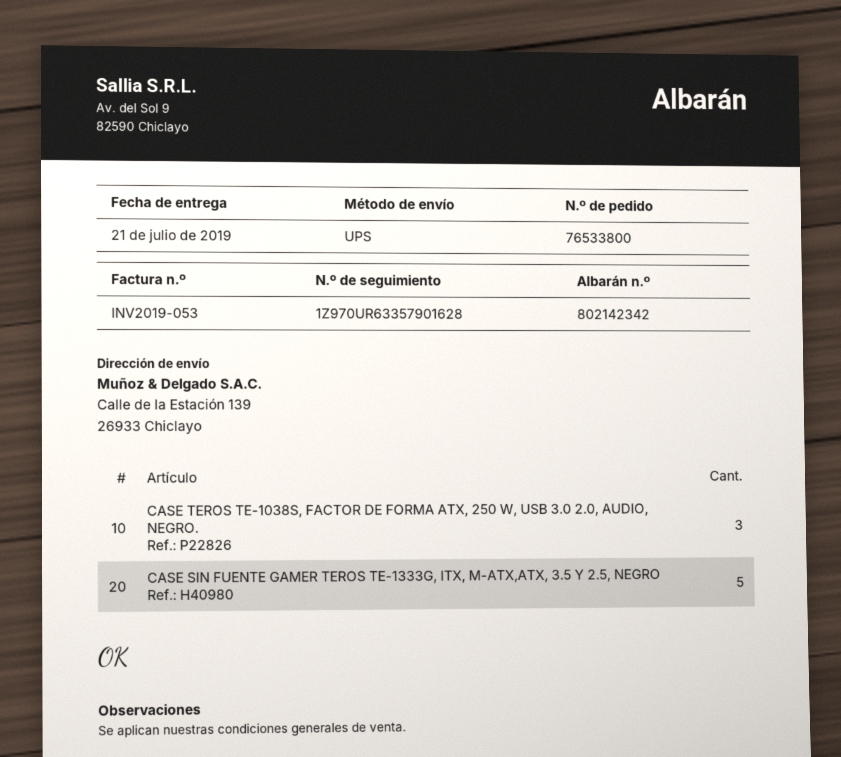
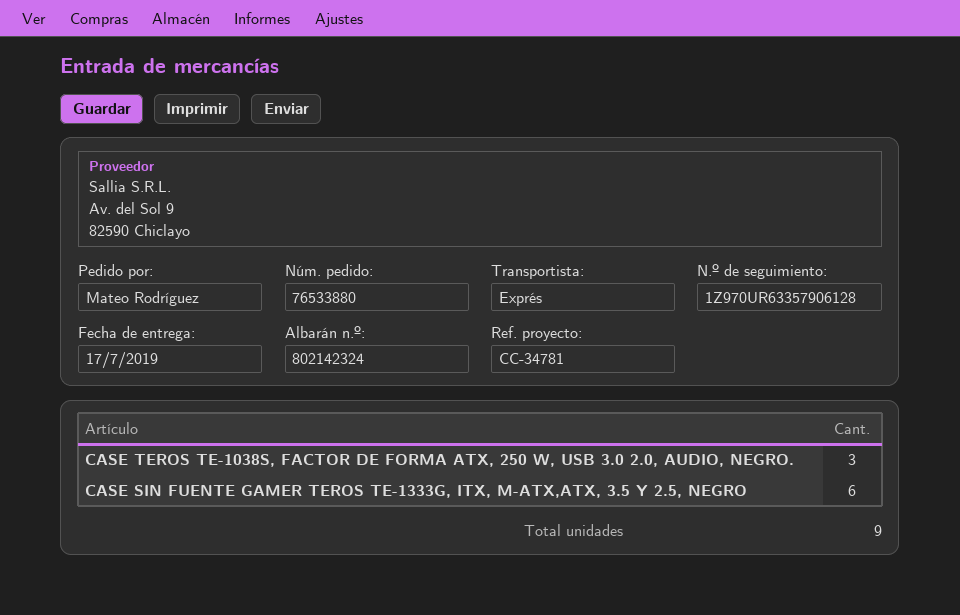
order number: 76533800 -> 76533880
delivery note number: 802142342 -> 802142324
delivery date: 2019-07-21 -> 2019-07-17
shipping method: UPS -> express
tracking number: 1Z970UR63357901628 -> 1Z970UR63357906128
CASE SIN FUENTE GAMER TEROS TE-1333G, ITX, M-ATX,ATX, 3.5 Y 2.5, NEGRO: 5 -> 6

